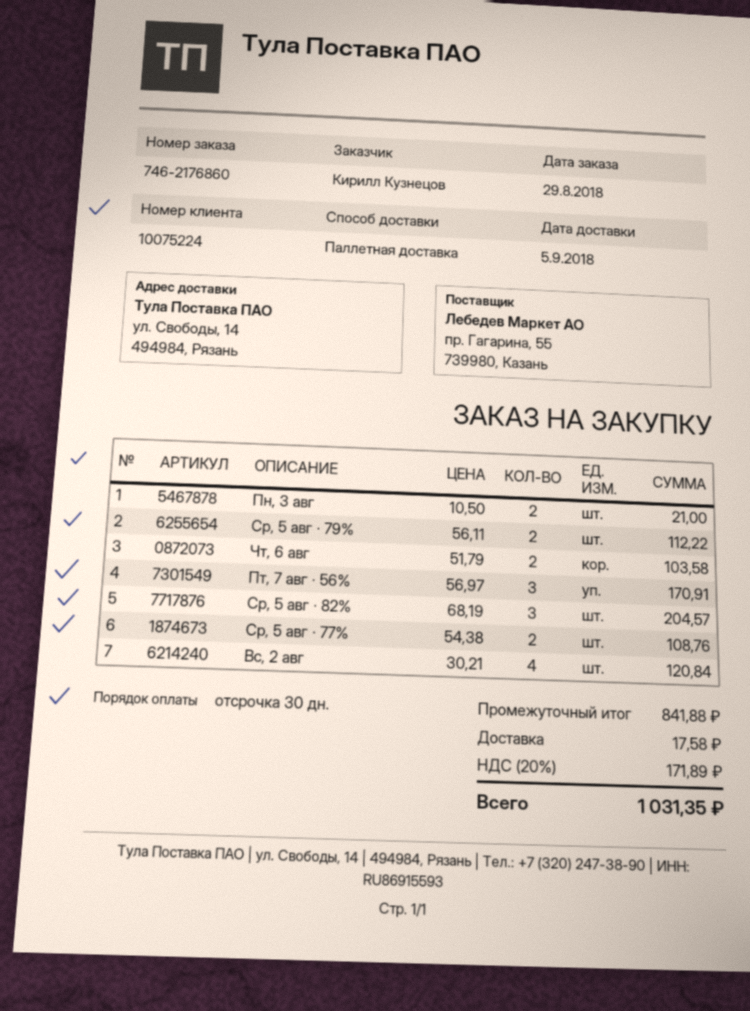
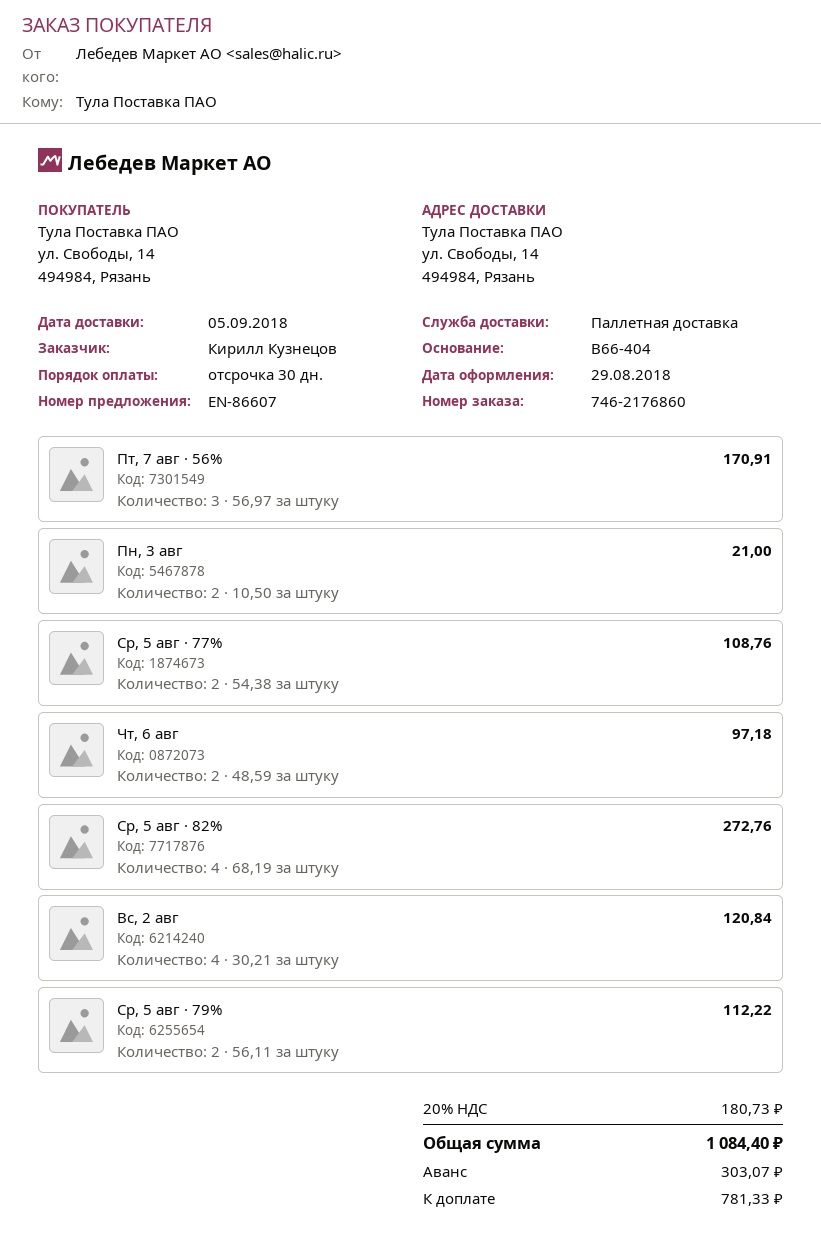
Чт, 6 авг: 2 x 51.79 = 103.58 -> 2 x 48.59 = 97.18
Ср, 5 авг · 82%: 3 x 68.19 = 204.57 -> 4 x 68.19 = 272.76
shipping: 17.58 -> none
tax: 20% = 171.89 -> 20% = 180.73
total: 1031.35 -> 1084.40

